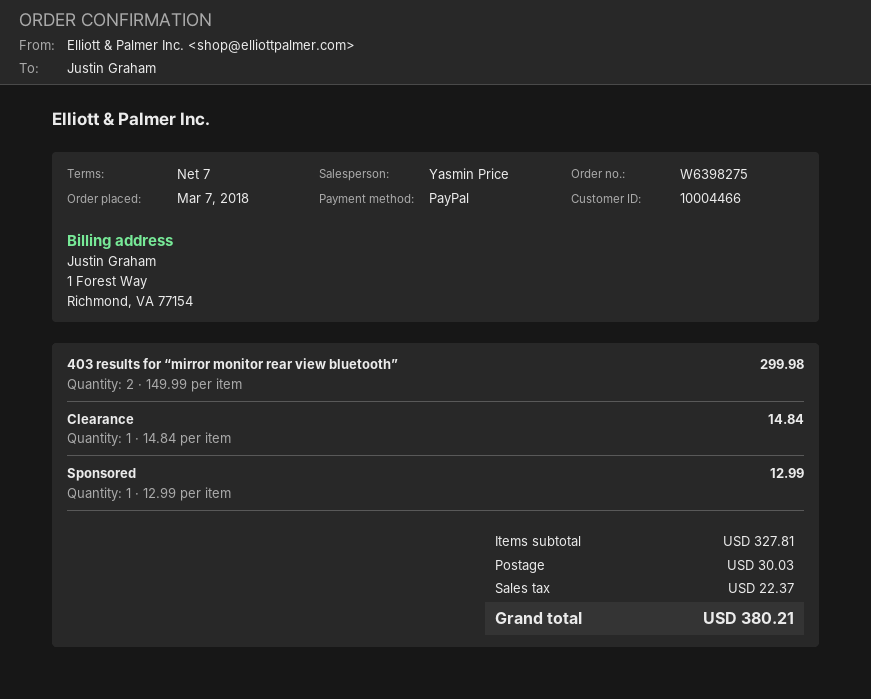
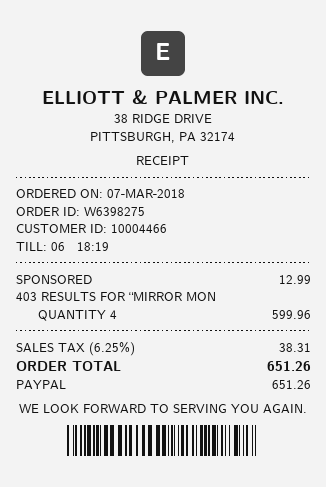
403 results for “mirror monitor rear view bluetooth”: 2 for 299.98 -> 4 for 599.96
Clearance: 1 for 14.84 -> none
shipping: 30.03 -> none
tax: 22.37 -> 38.31
total: 380.21 -> 651.26

